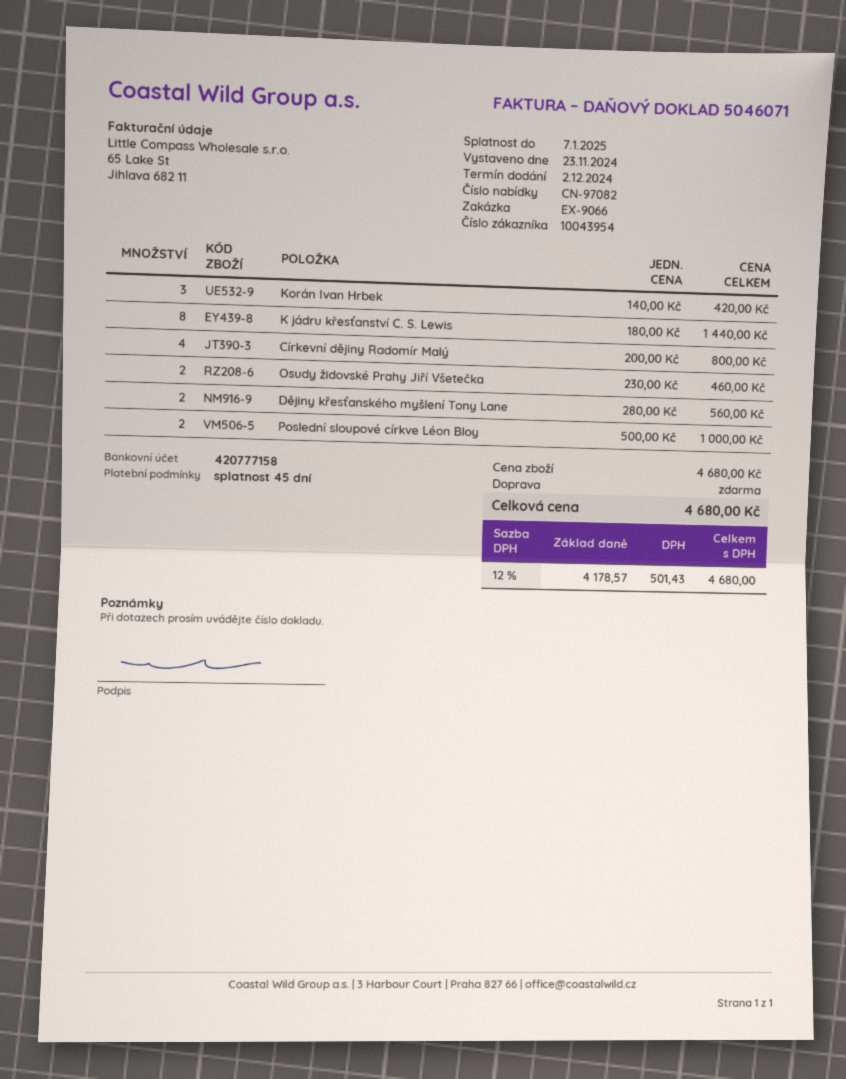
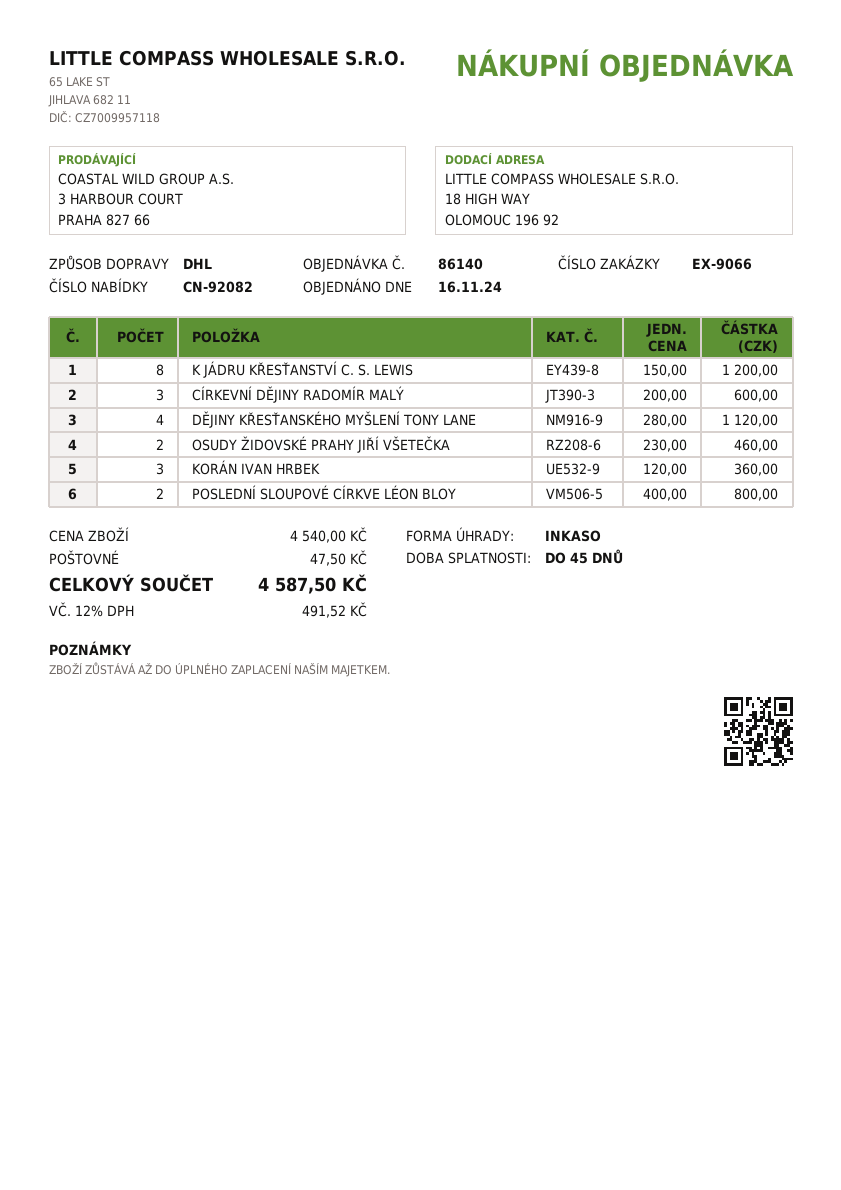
quote number: CN-97082 -> CN-92082
Korán Ivan Hrbek: 3 x 140.00 = 420.00 -> 3 x 120.00 = 360.00
K jádru křesťanství C. S. Lewis: 8 x 180.00 = 1440.00 -> 8 x 150.00 = 1200.00
Církevní dějiny Radomír Malý: 4 x 200.00 = 800.00 -> 3 x 200.00 = 600.00
Dějiny křesťanského myšlení Tony Lane: 2 x 280.00 = 560.00 -> 4 x 280.00 = 1120.00
Poslední sloupové církve Léon Bloy: 2 x 500.00 = 1000.00 -> 2 x 400.00 = 800.00
subtotal: 4680.00 -> 4540.00
shipping: 0.00 -> 47.50
tax: 12% = 501.43 -> 12% = 491.52
total: 4680.00 -> 4587.50

